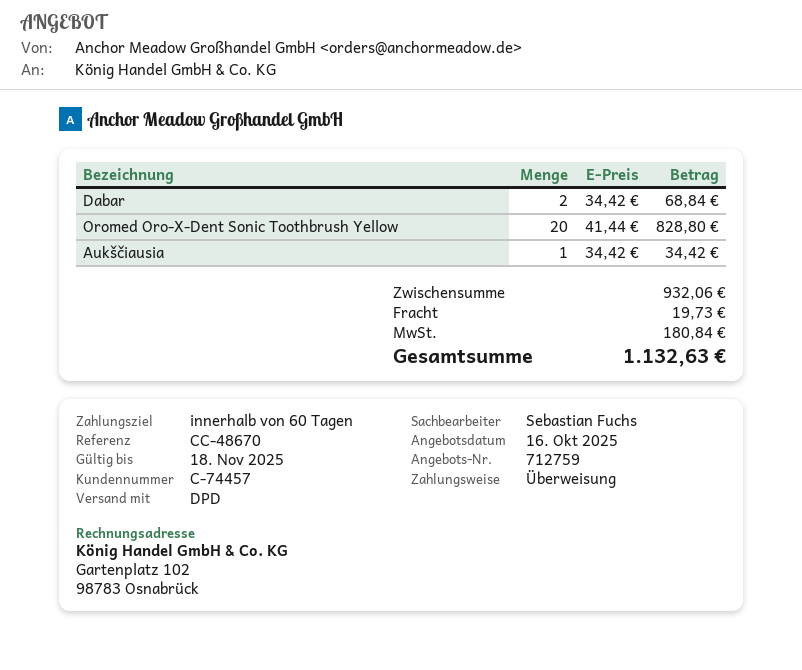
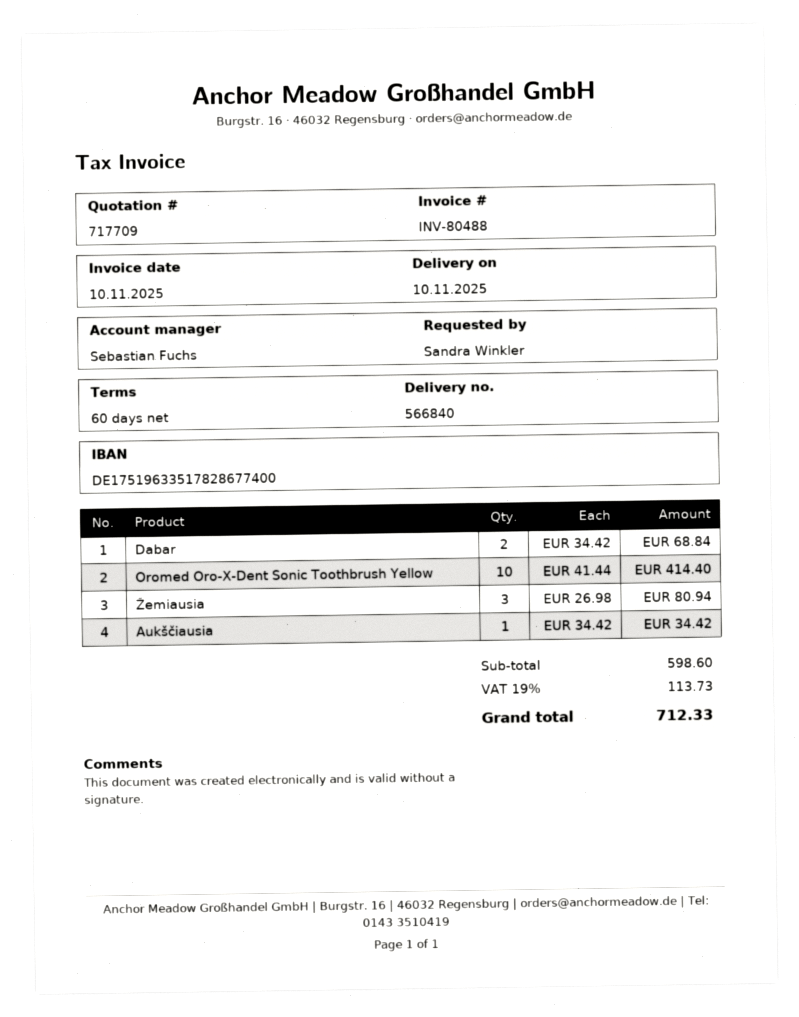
quote number: 712759 -> 717709
Oromed Oro-X-Dent Sonic Toothbrush Yellow: 20 x 41.44 = 828.80 -> 10 x 41.44 = 414.40
Žemiausia: none -> 3 x 26.98 = 80.94
subtotal: 932.06 -> 598.60
shipping: 19.73 -> none
tax: 180.84 -> 113.73
total: 1132.63 -> 712.33

